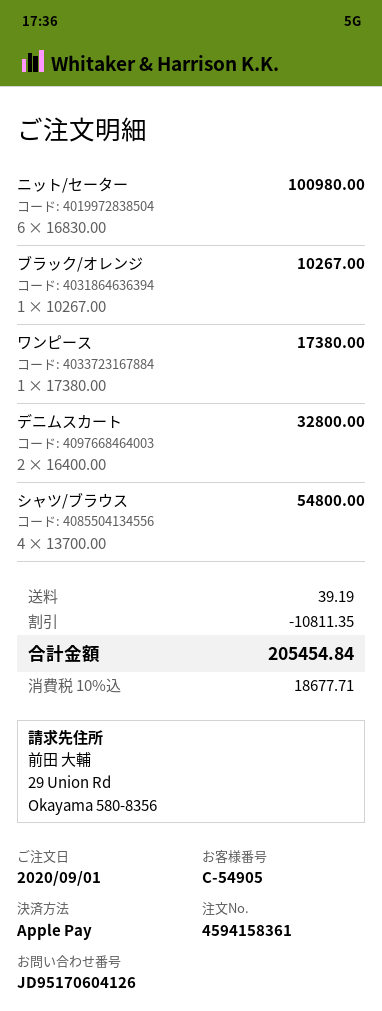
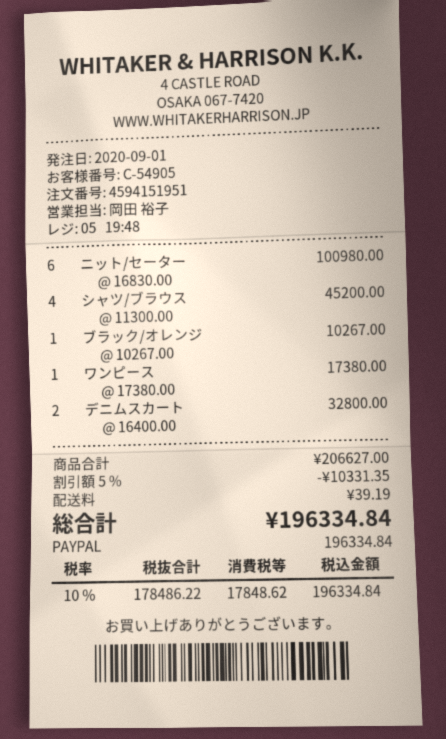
order number: 4594158361 -> 4594151951
payment method: Apple Pay -> PayPal
シャツ/ブラウス: 4 x 13700.00 = 54800.00 -> 4 x 11300.00 = 45200.00
discount: 10811.35 -> 10331.35
tax: 10% = 18677.71 -> 10% = 17848.62
total: 205454.84 -> 196334.84

